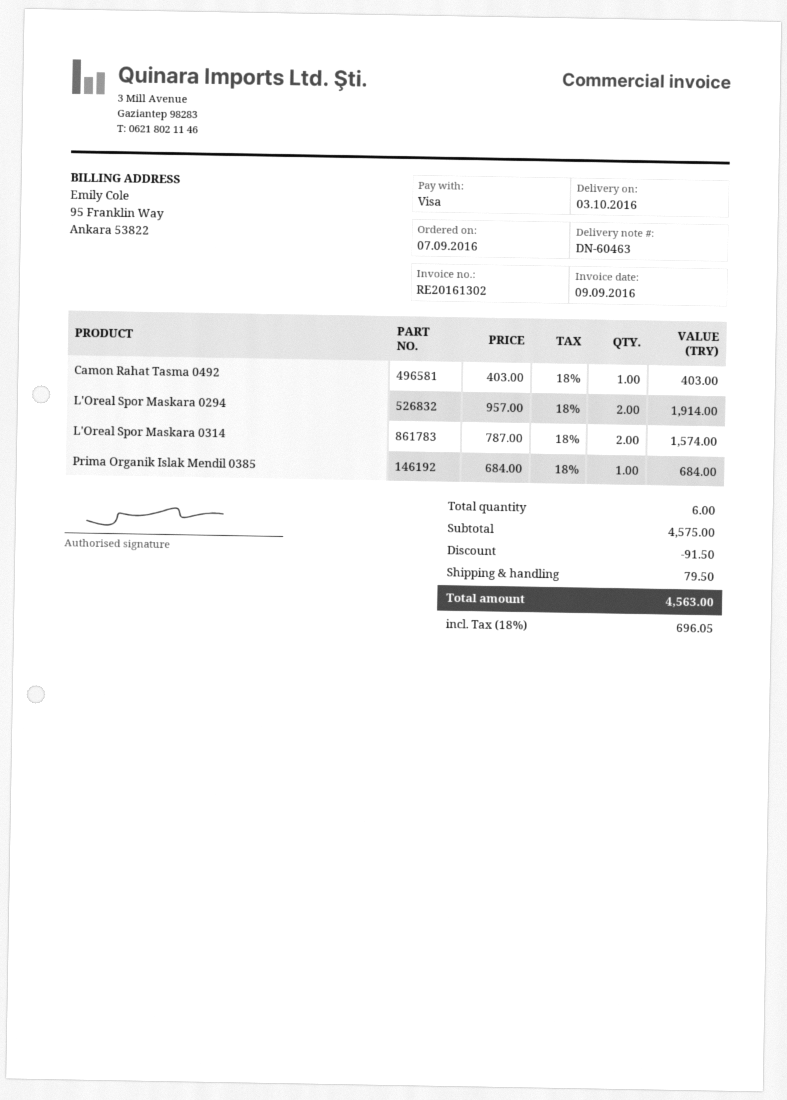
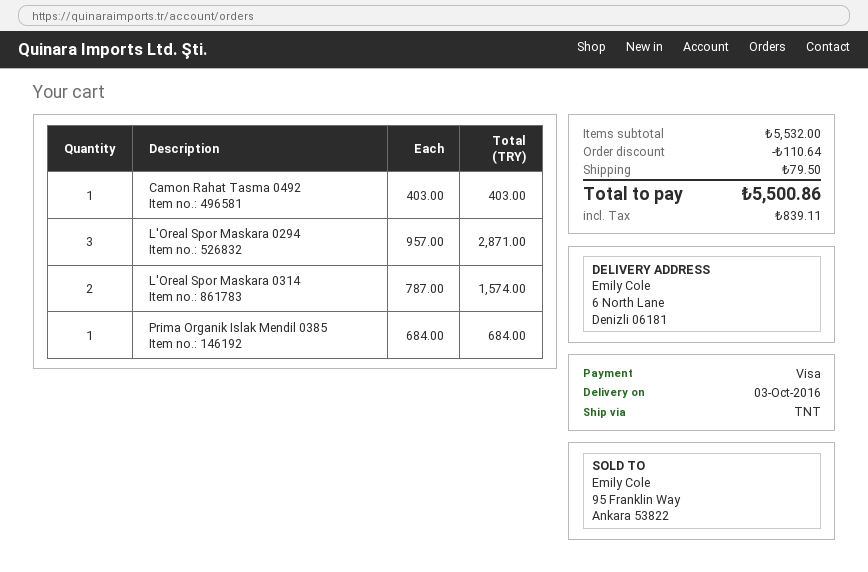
L'Oreal Spor Maskara 0294: 2 x 957.00 = 1914.00 -> 3 x 957.00 = 2871.00
subtotal: 4575.00 -> 5532.00
discount: 91.50 -> 110.64
tax: 696.05 -> 839.11
total: 4563.00 -> 5500.86

